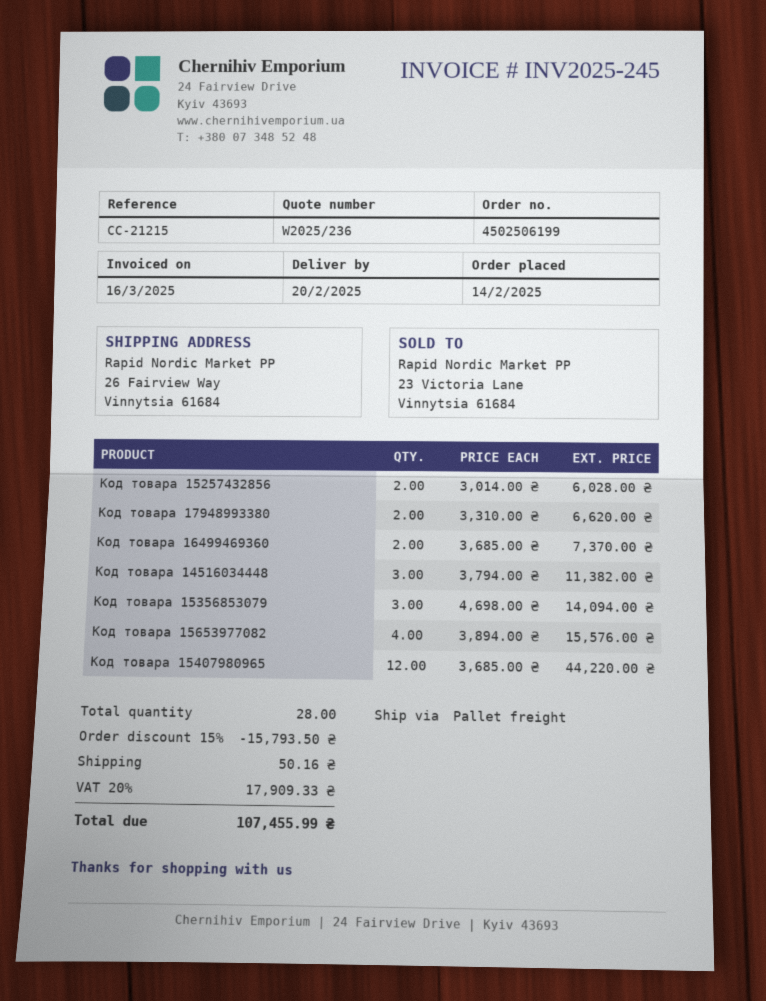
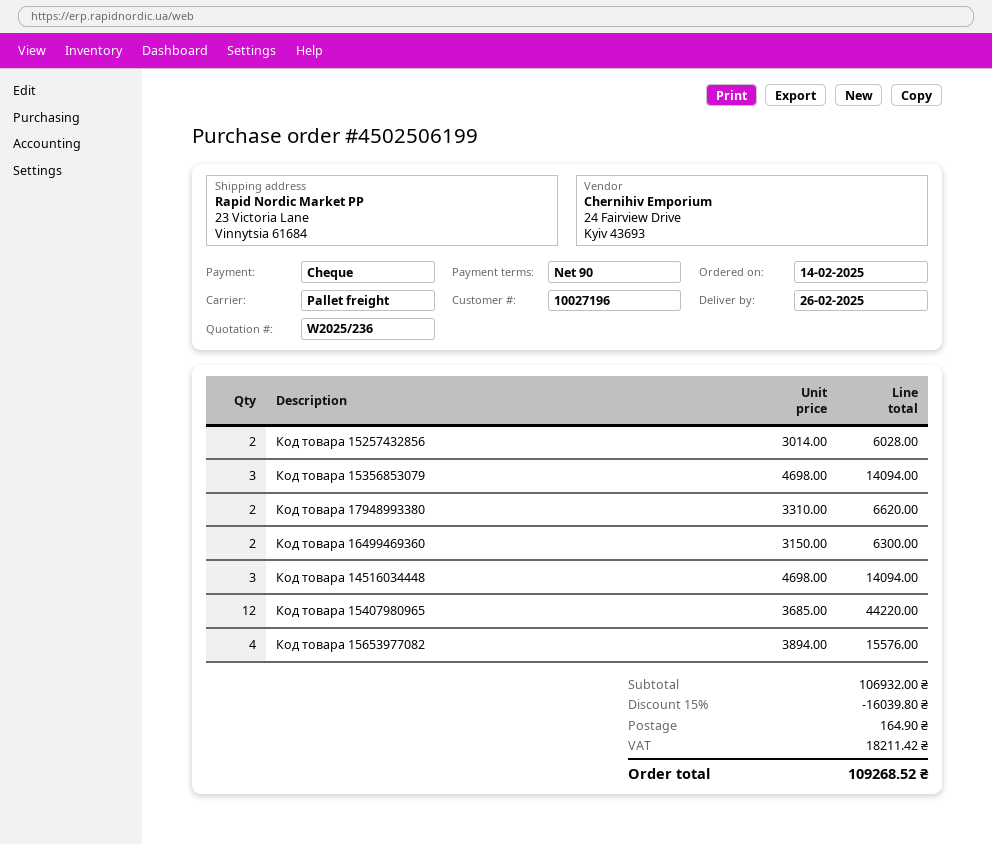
delivery date: 2025-02-20 -> 2025-02-26
ship to: 26 Fairview Way, Vinnytsia 61684 -> 23 Victoria Lane, Vinnytsia 61684
Код товара 16499469360: 2 x 3685.00 = 7370.00 -> 2 x 3150.00 = 6300.00
Код товара 14516034448: 3 x 3794.00 = 11382.00 -> 3 x 4698.00 = 14094.00
discount: 15% = 15793.50 -> 15% = 16039.80
shipping: 50.16 -> 164.90
tax: 17909.33 -> 18211.42
total: 107455.99 -> 109268.52

